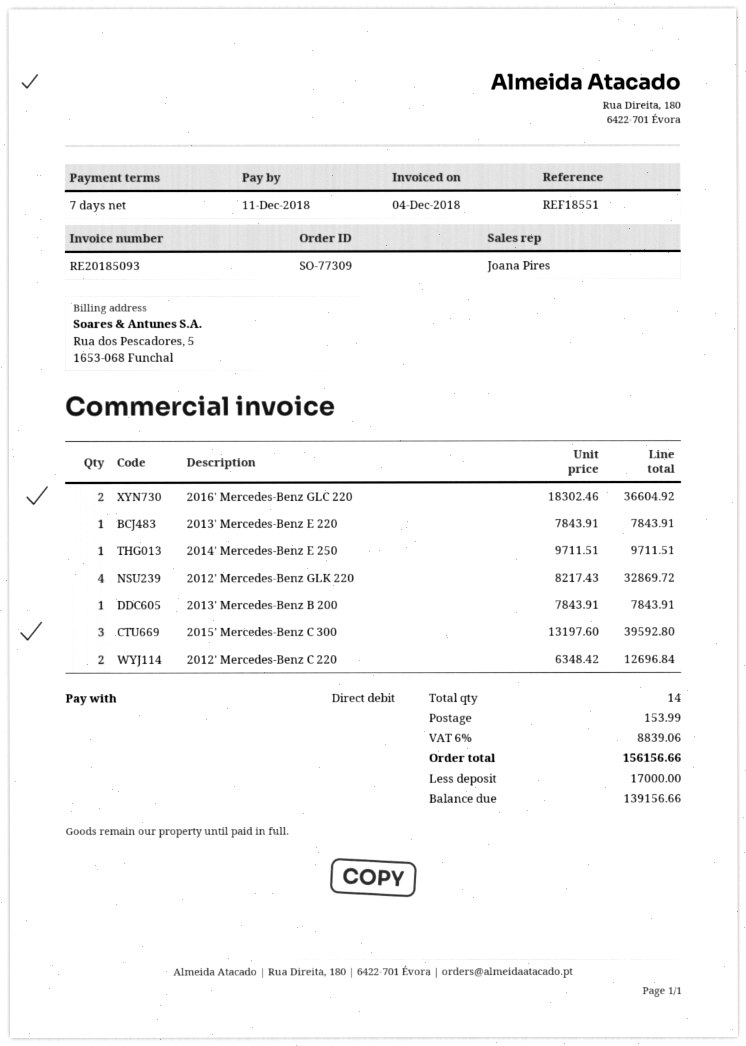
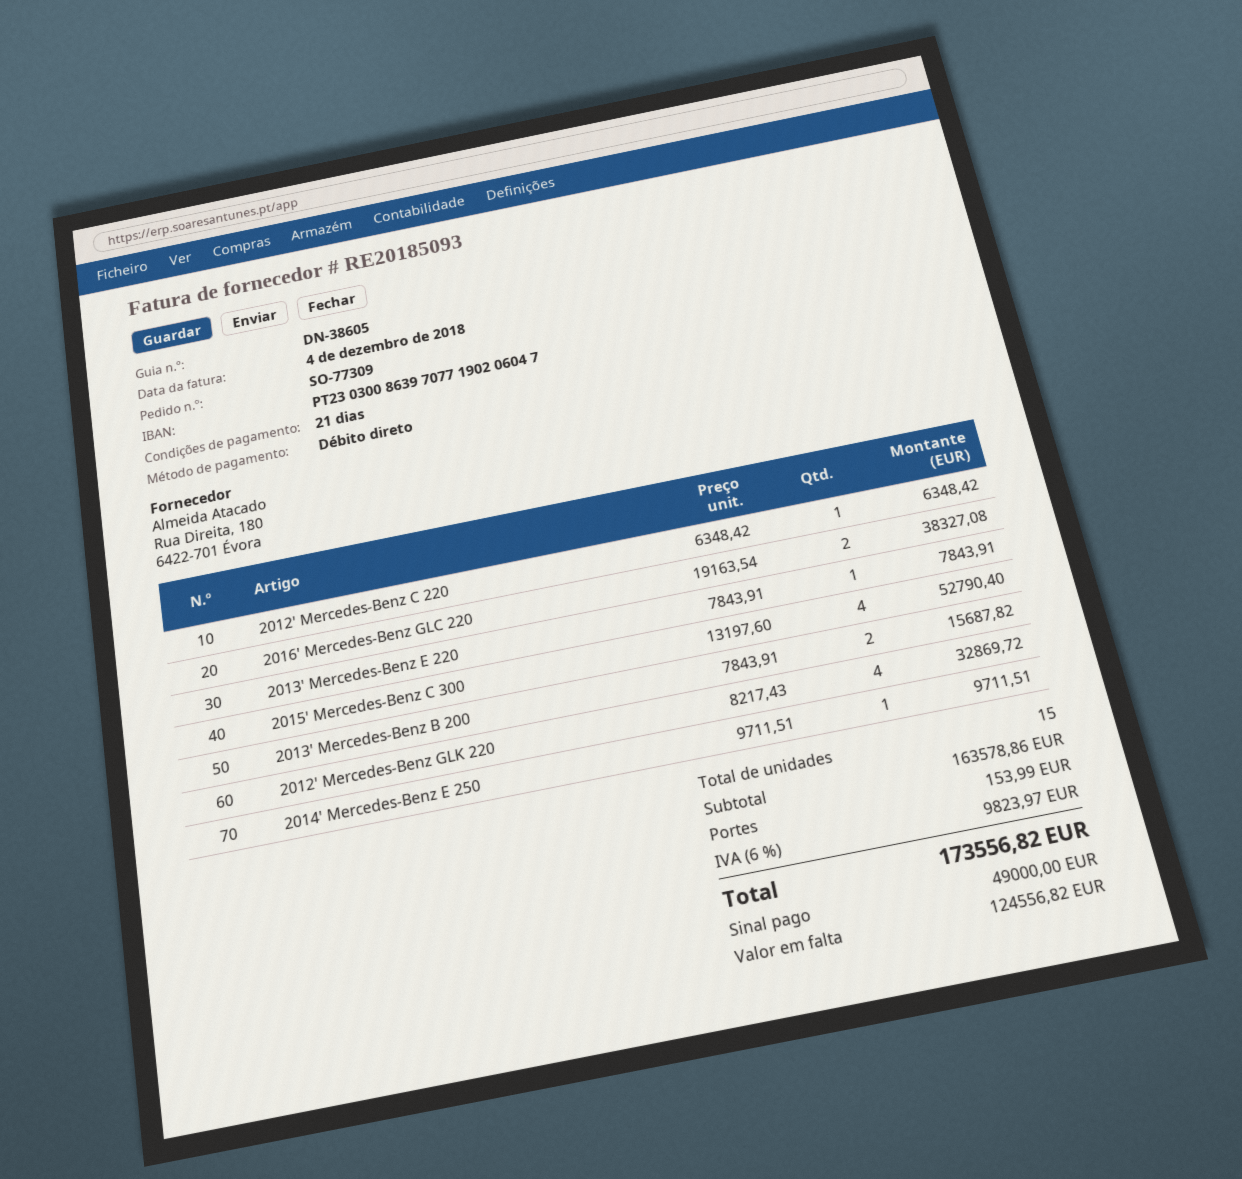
payment terms: 7 days -> 21 days
2016' Mercedes-Benz GLC 220: 2 x 18302.46 = 36604.92 -> 2 x 19163.54 = 38327.08
2013' Mercedes-Benz B 200: 1 x 7843.91 = 7843.91 -> 2 x 7843.91 = 15687.82
2015' Mercedes-Benz C 300: 3 x 13197.60 = 39592.80 -> 4 x 13197.60 = 52790.40
2012' Mercedes-Benz C 220: 2 x 6348.42 = 12696.84 -> 1 x 6348.42 = 6348.42
total quantity: 14 -> 15
tax: 6% = 8839.06 -> 6% = 9823.97
total: 156156.66 -> 173556.82
deposit: 17000.00 -> 49000.00
balance: 139156.66 -> 124556.82

